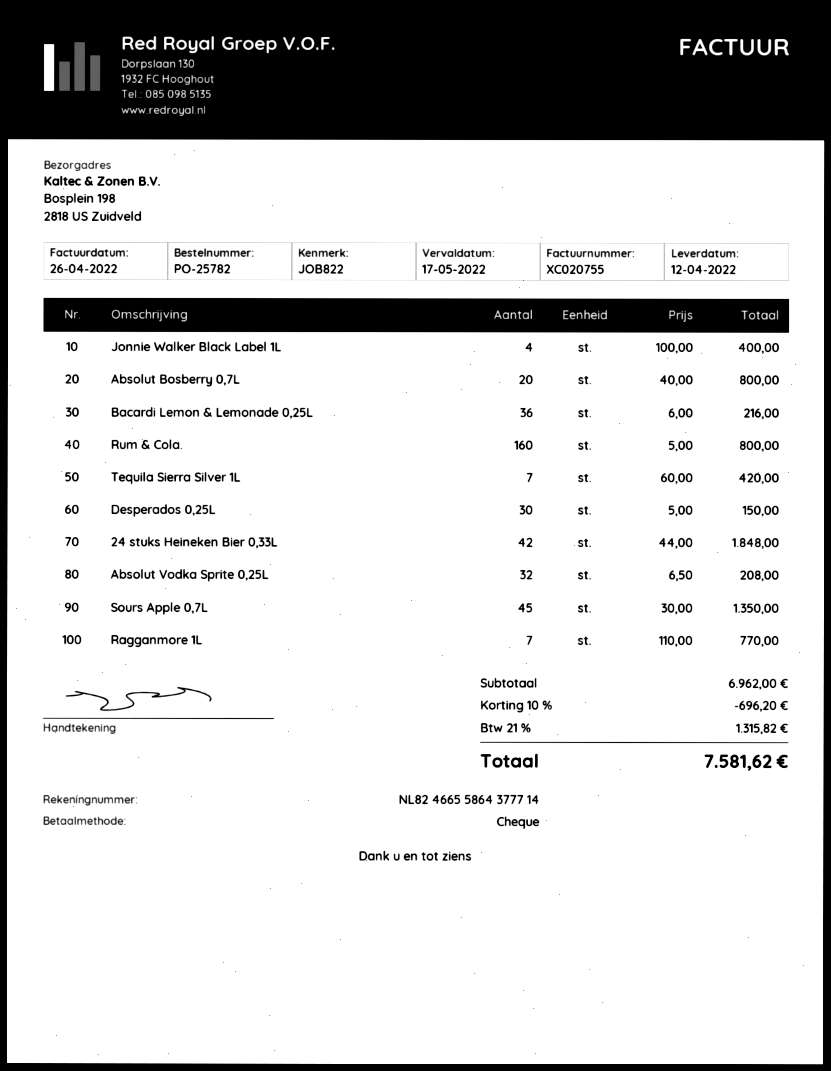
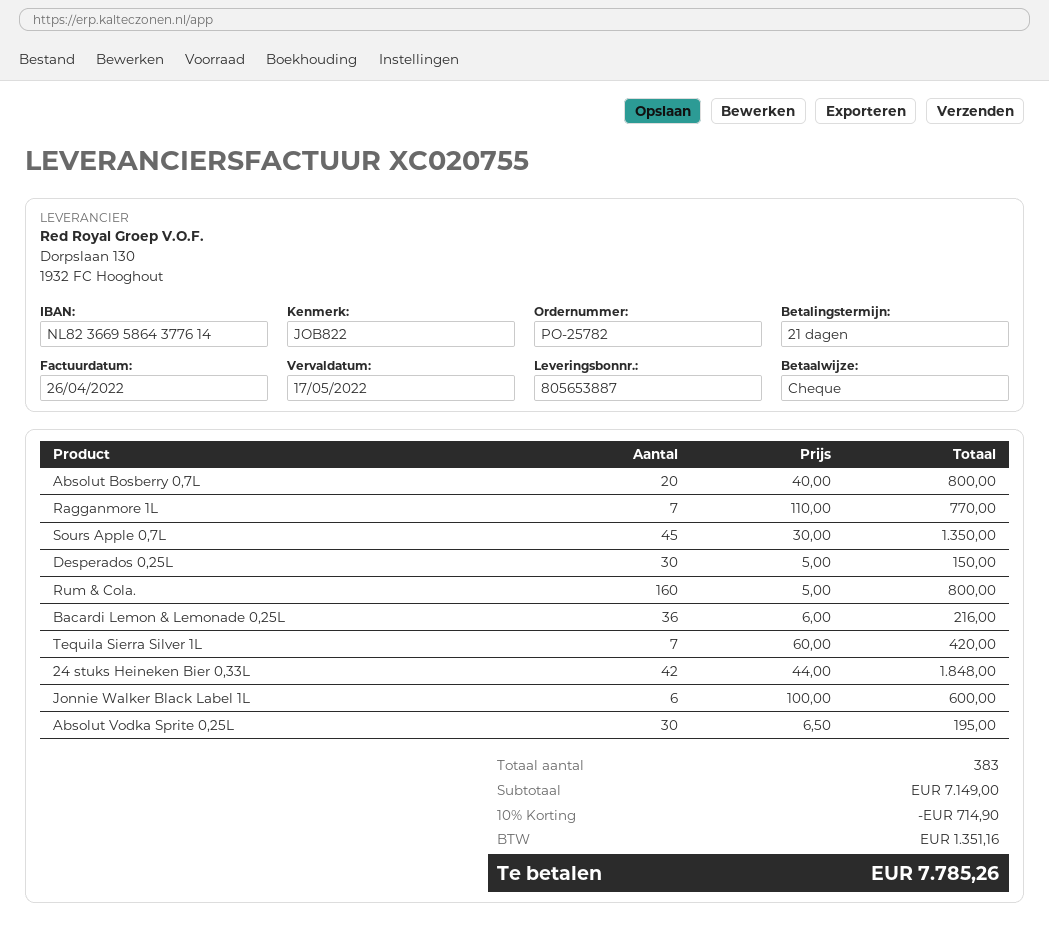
bank account: NL8246655864377714 -> NL8236695864377614
Jonnie Walker Black Label 1L: 4 x 100.00 = 400.00 -> 6 x 100.00 = 600.00
Absolut Vodka Sprite 0,25L: 32 x 6.50 = 208.00 -> 30 x 6.50 = 195.00
subtotal: 6962.00 -> 7149.00
discount: 10% = 696.20 -> 10% = 714.90
tax: 1315.82 -> 1351.16
total: 7581.62 -> 7785.26

